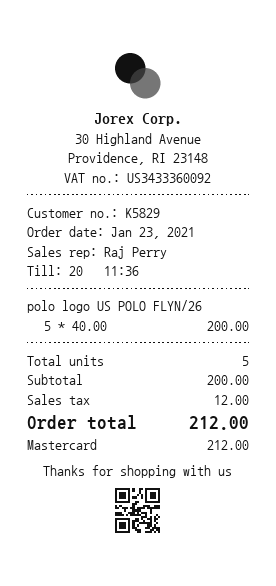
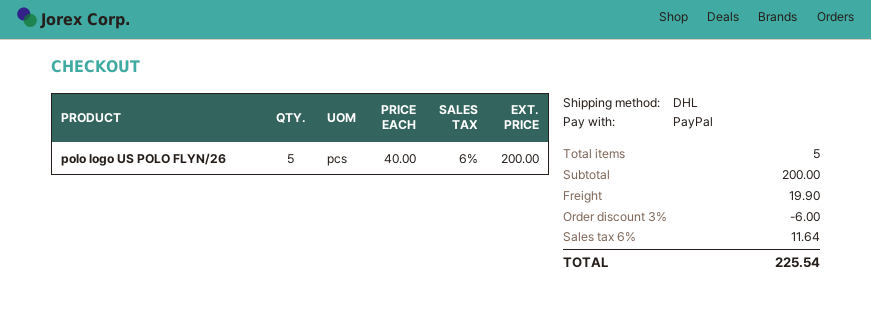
payment method: Mastercard -> PayPal
discount: none -> 3% = 6.00
shipping: none -> 19.90
tax: 12.00 -> 11.64
total: 212.00 -> 225.54

